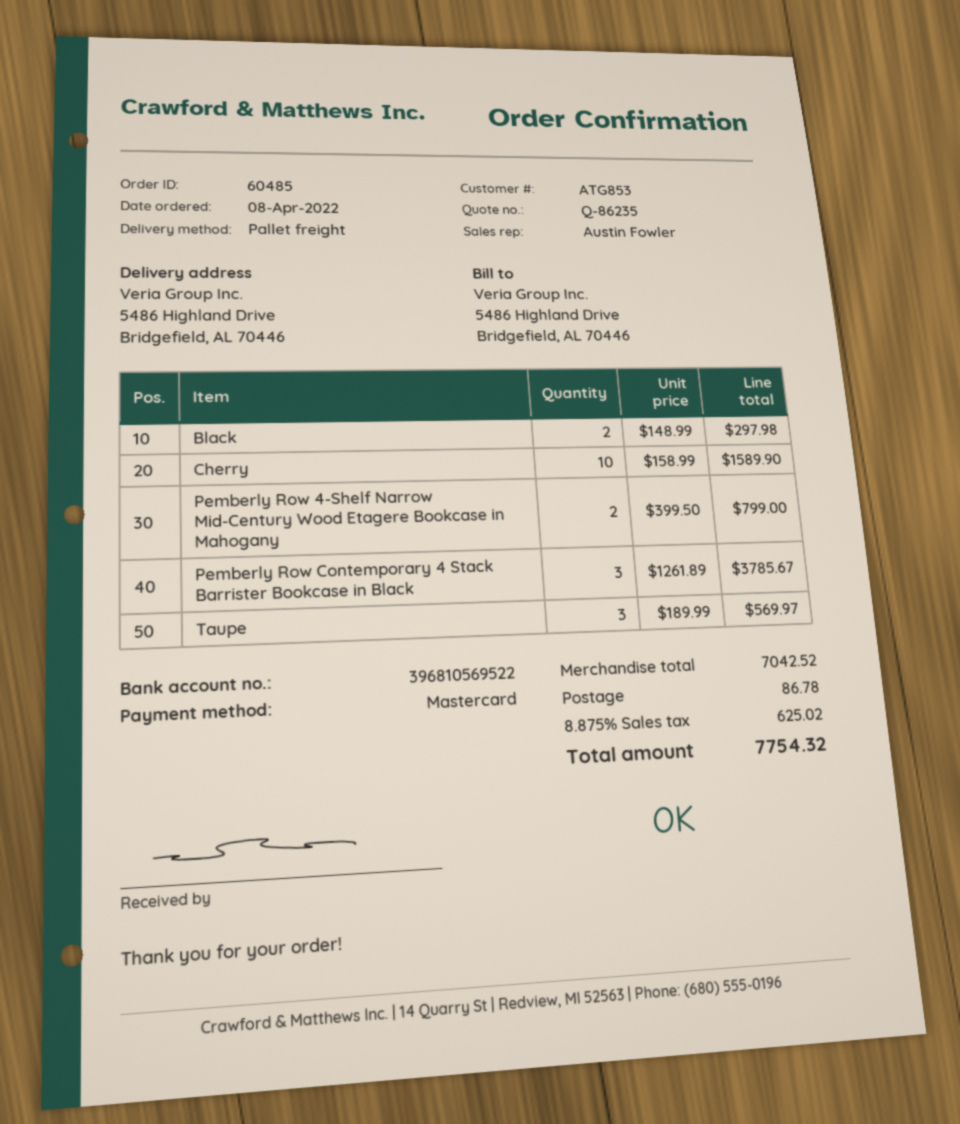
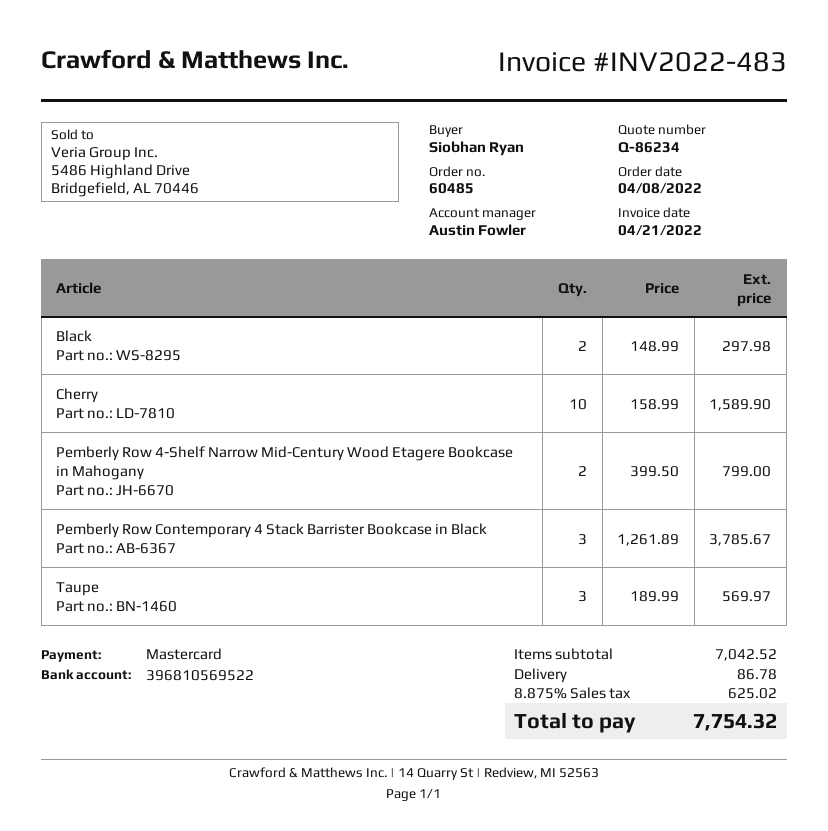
quote number: Q-86235 -> Q-86234

